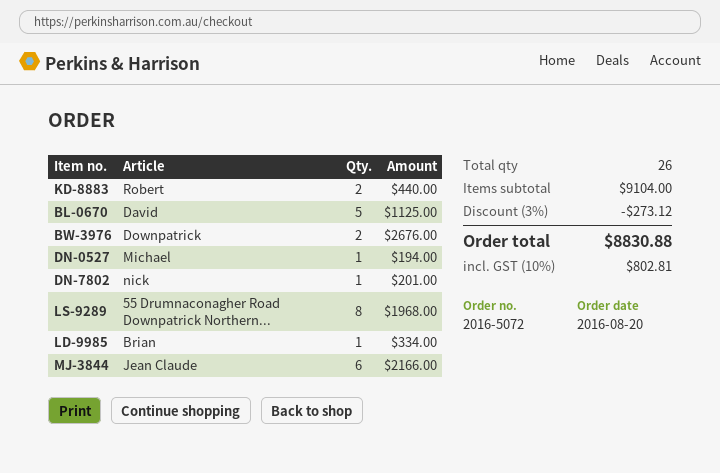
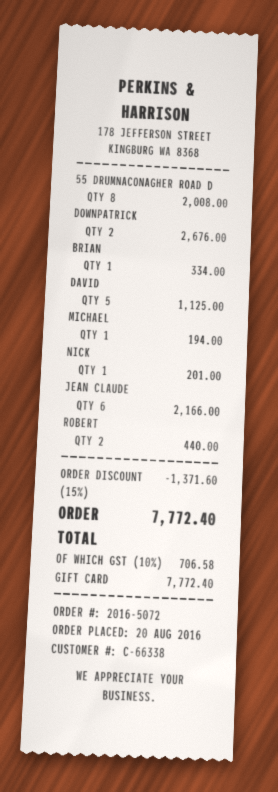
55 Drumnaconagher Road Downpatrick Northern...: 8 for 1968.00 -> 8 for 2008.00
discount: 3% = 273.12 -> 15% = 1371.60
tax: 10% = 802.81 -> 10% = 706.58
total: 8830.88 -> 7772.40

